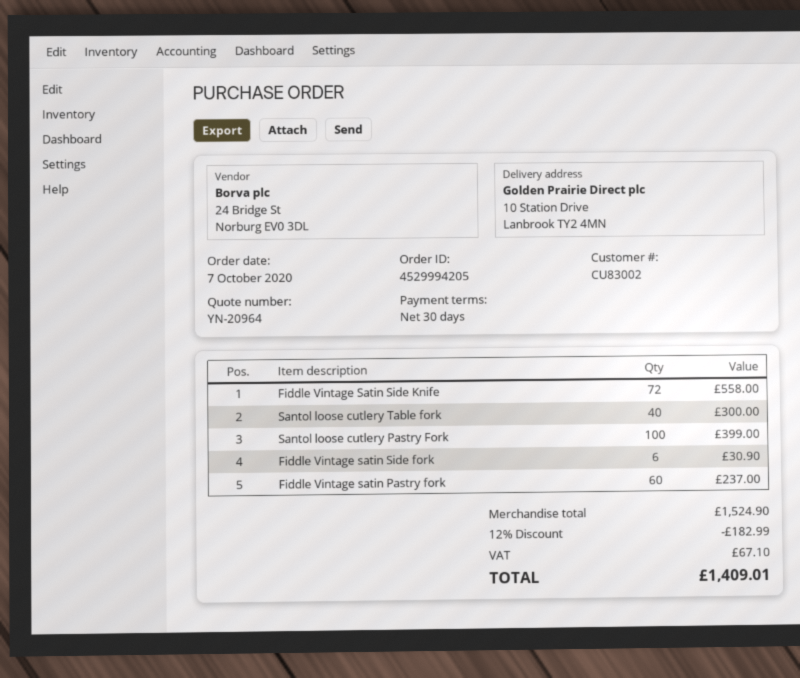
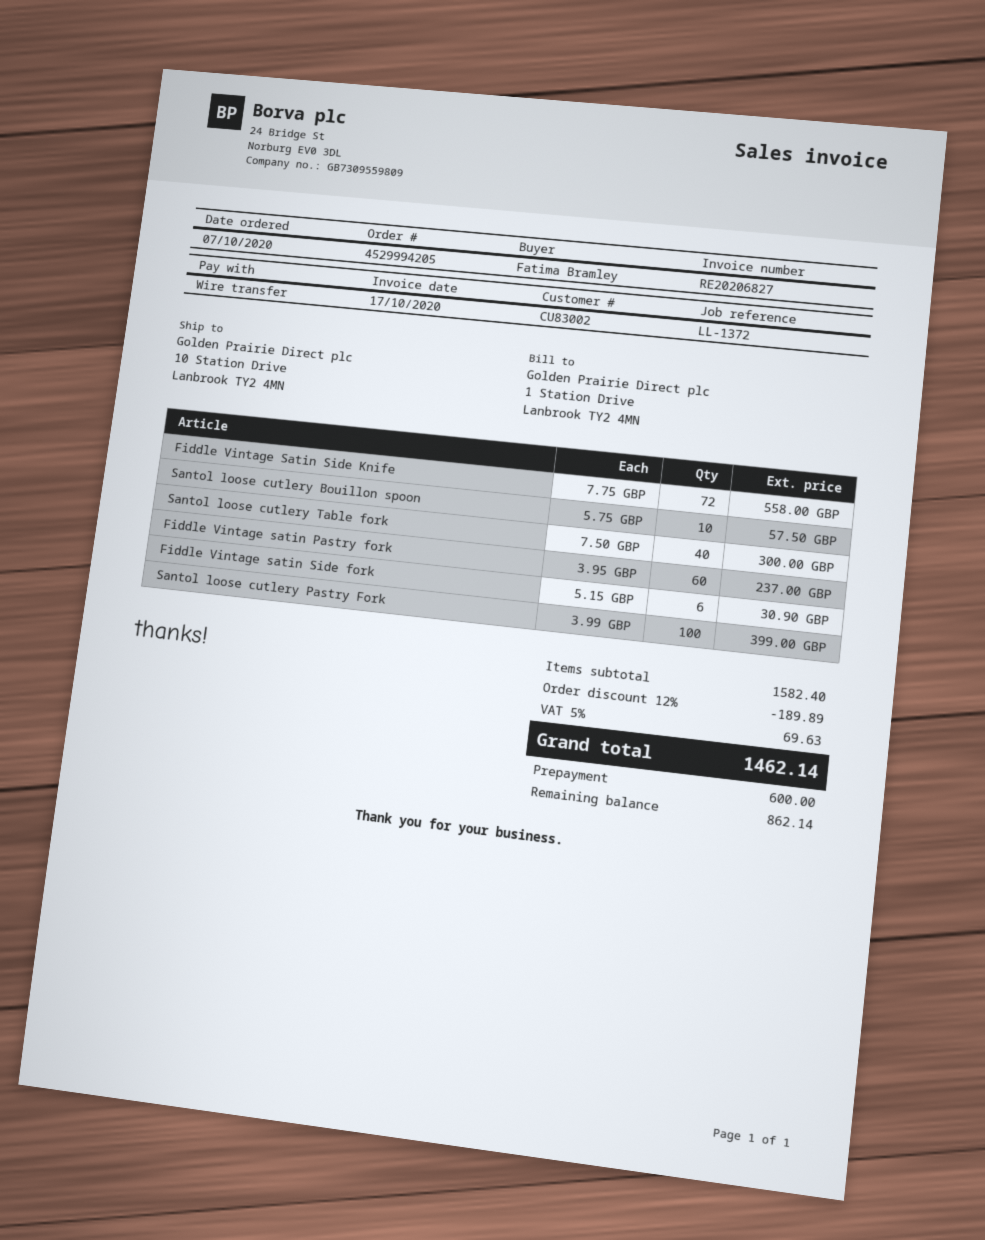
Santol loose cutlery Bouillon spoon: none -> 10 for 57.50
subtotal: 1524.90 -> 1582.40
discount: 12% = 182.99 -> 12% = 189.89
tax: 67.10 -> 69.63
total: 1409.01 -> 1462.14

